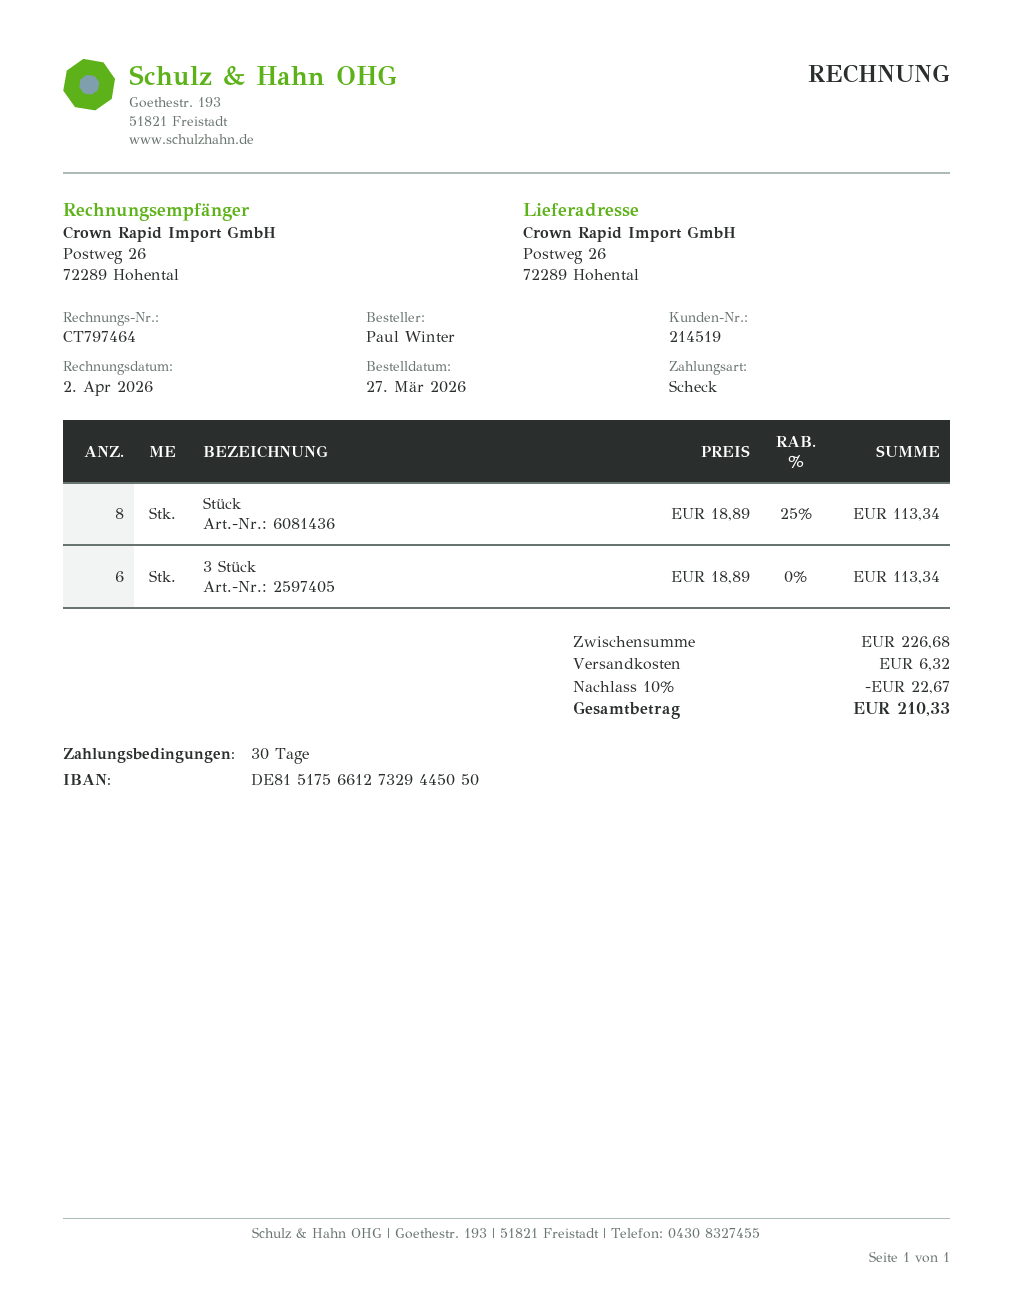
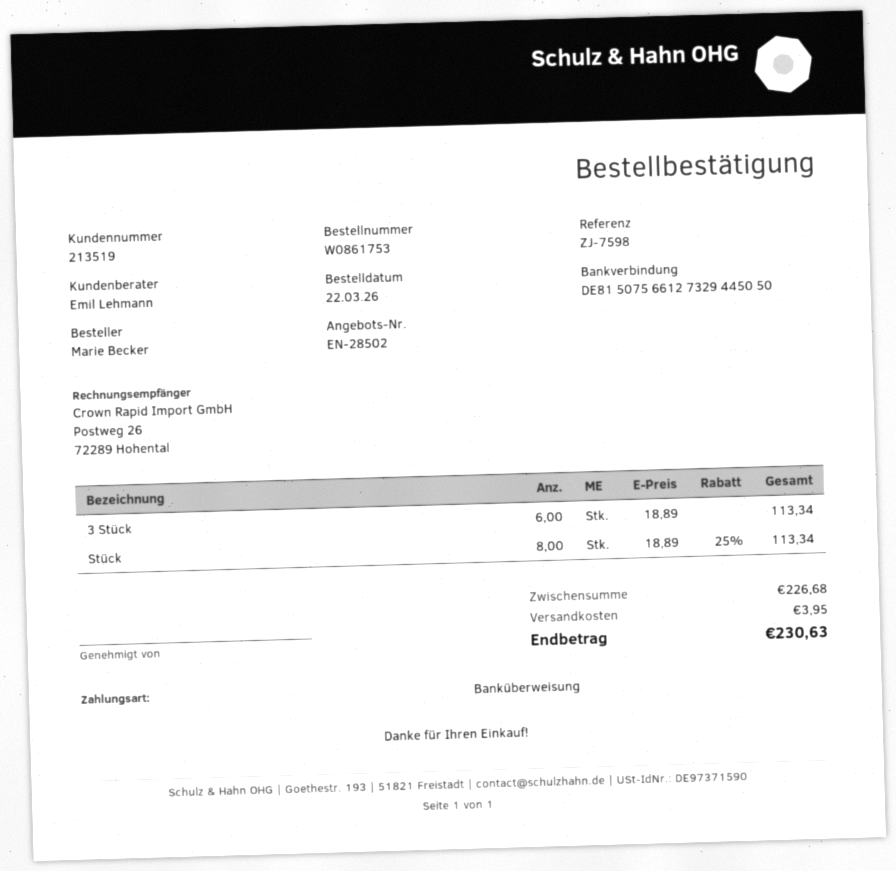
order date: 2026-03-27 -> 2026-03-22
customer number: 214519 -> 213519
ordered by: Paul Winter -> Marie Becker
payment method: cheque -> bank transfer
bank account: DE81517566127329445050 -> DE81507566127329445050
discount: 10% = 22.67 -> none
shipping: 6.32 -> 3.95
total: 210.33 -> 230.63

